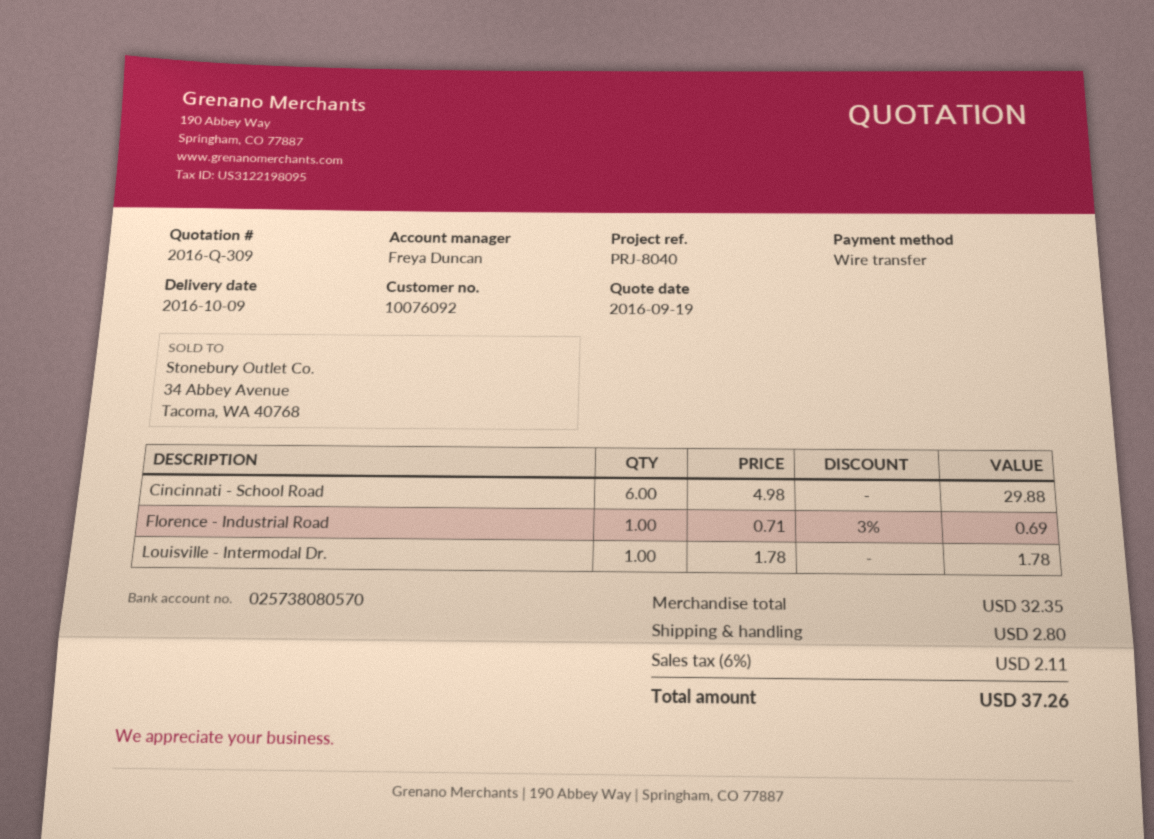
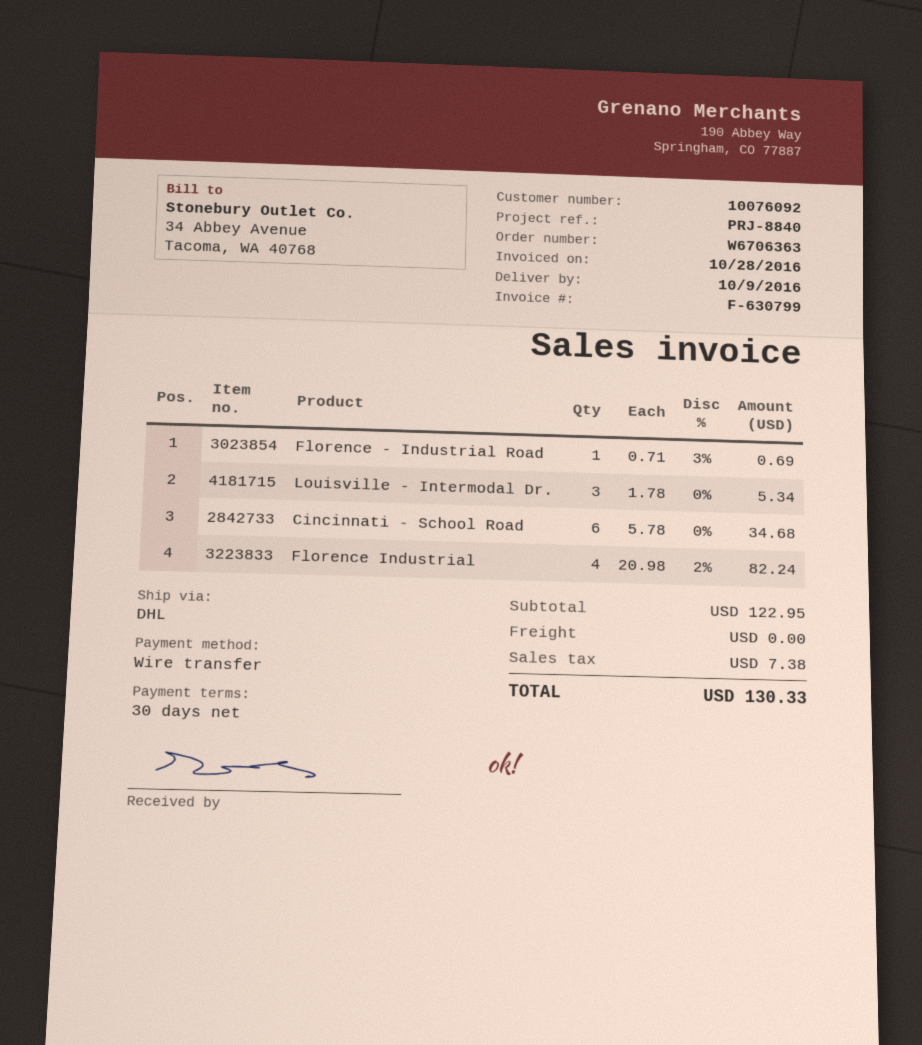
reference: PRJ-8040 -> PRJ-8840
Cincinnati - School Road: 6 x 4.98 = 29.88 -> 6 x 5.78 = 34.68
Louisville - Intermodal Dr.: 1 x 1.78 = 1.78 -> 3 x 1.78 = 5.34
Florence Industrial: none -> 4 x 20.98 - 2% = 82.24
subtotal: 32.35 -> 122.95
shipping: 2.80 -> 0.00
tax: 2.11 -> 7.38
total: 37.26 -> 130.33

